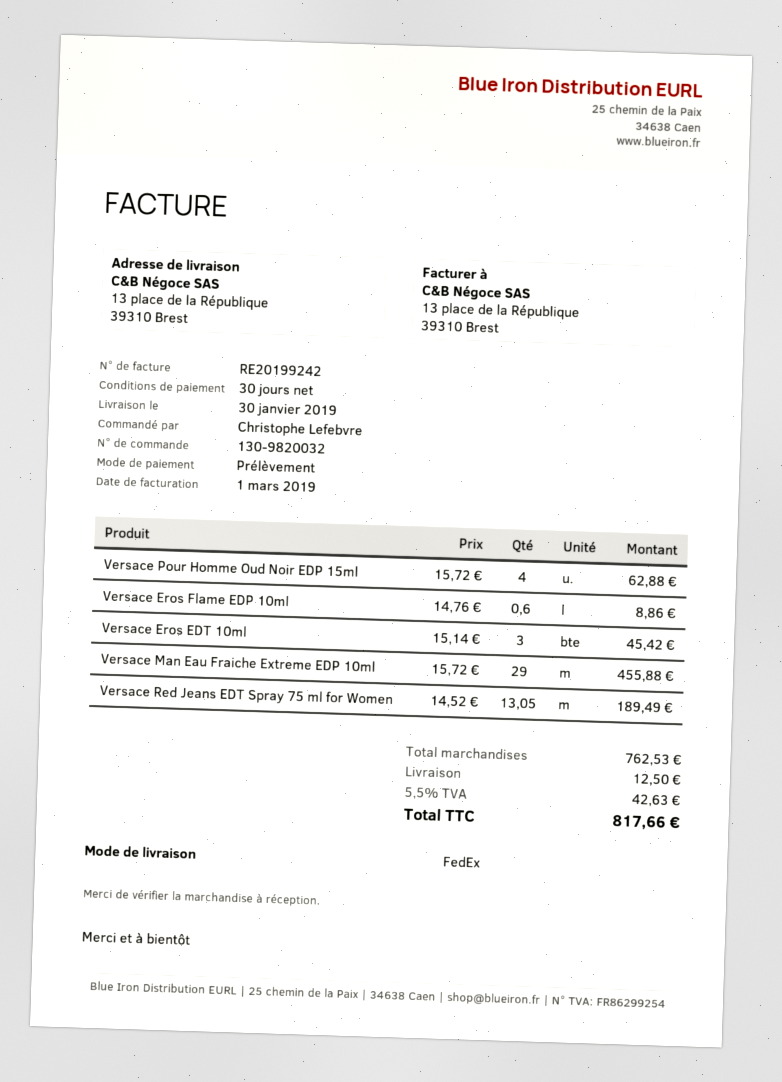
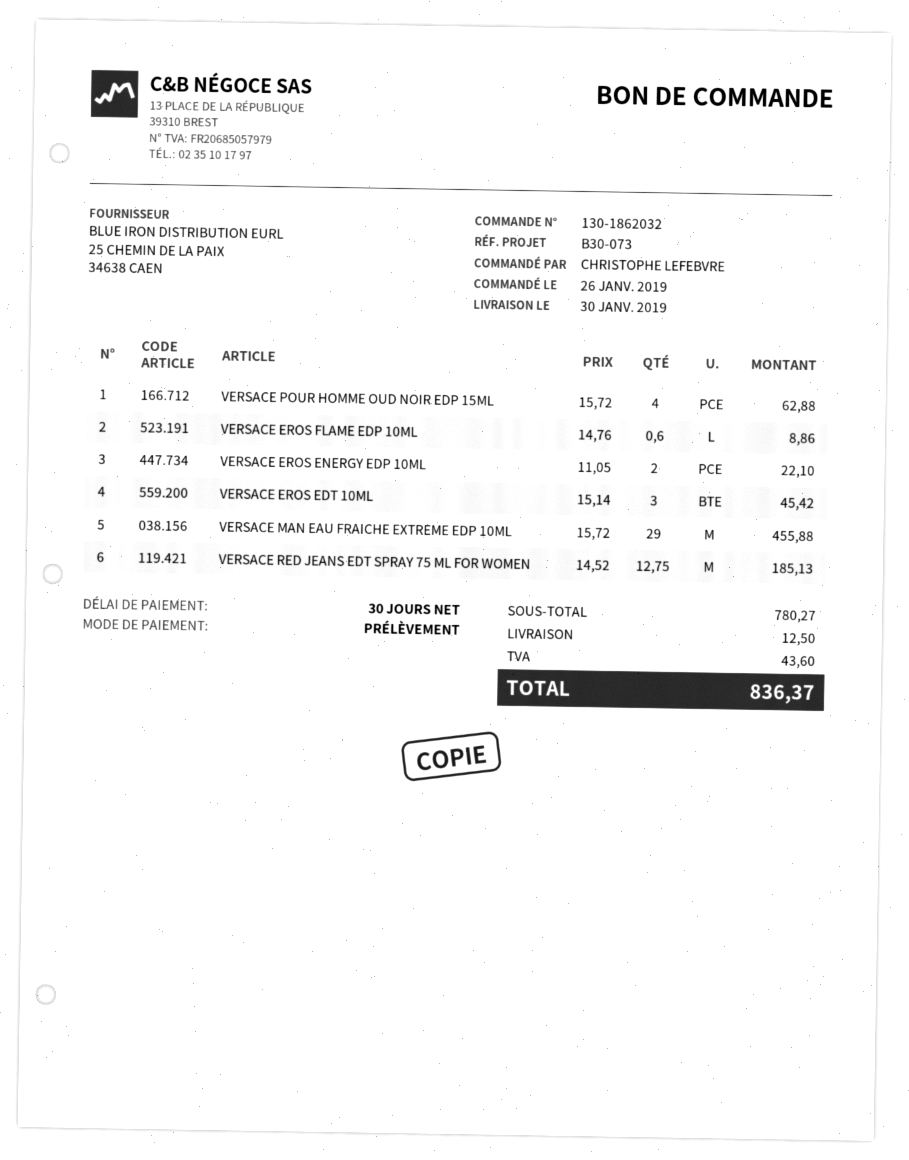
order number: 130-9820032 -> 130-1862032
Versace Red Jeans EDT Spray 75 ml for Women: 13.05 x 14.52 = 189.49 -> 12.75 x 14.52 = 185.13
VERSACE EROS ENERGY EDP 10ML: none -> 2 x 11.05 = 22.10
subtotal: 762.53 -> 780.27
tax: 42.63 -> 43.60
total: 817.66 -> 836.37

